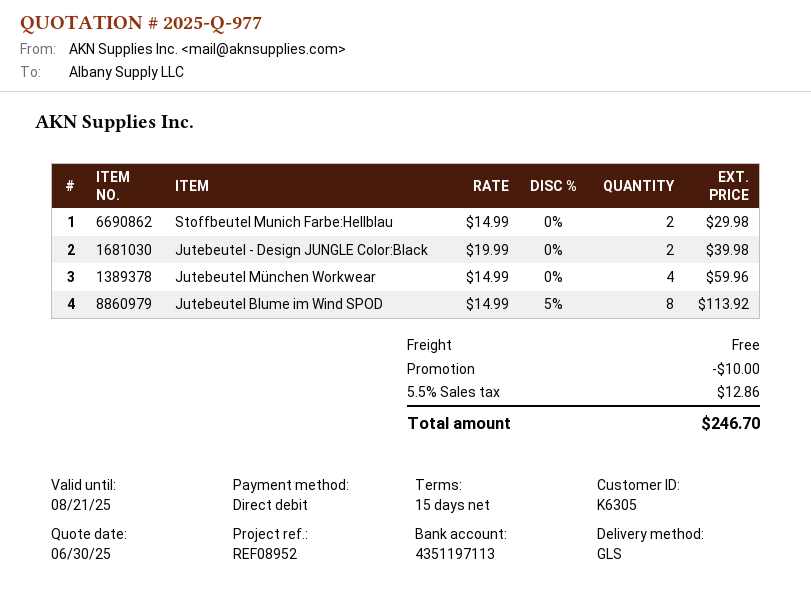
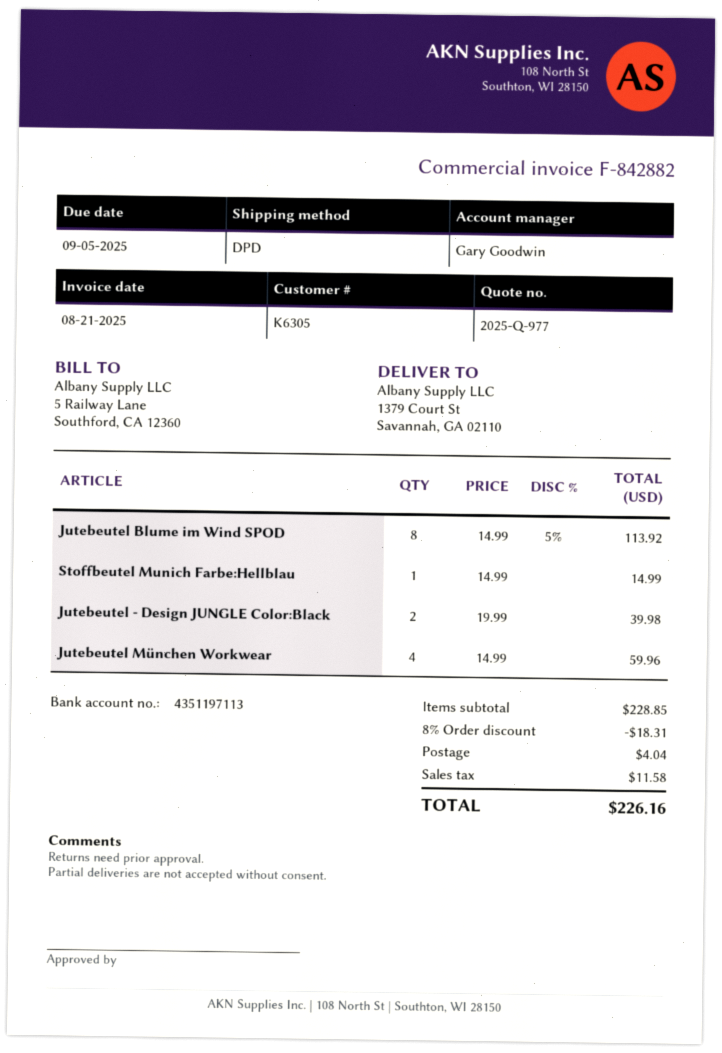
shipping method: GLS -> DPD
Stoffbeutel Munich Farbe:Hellblau: 2 x 14.99 = 29.98 -> 1 x 14.99 = 14.99
discount: 10.00 -> 18.31
shipping: 0.00 -> 4.04
tax: 12.86 -> 11.58
total: 246.70 -> 226.16

